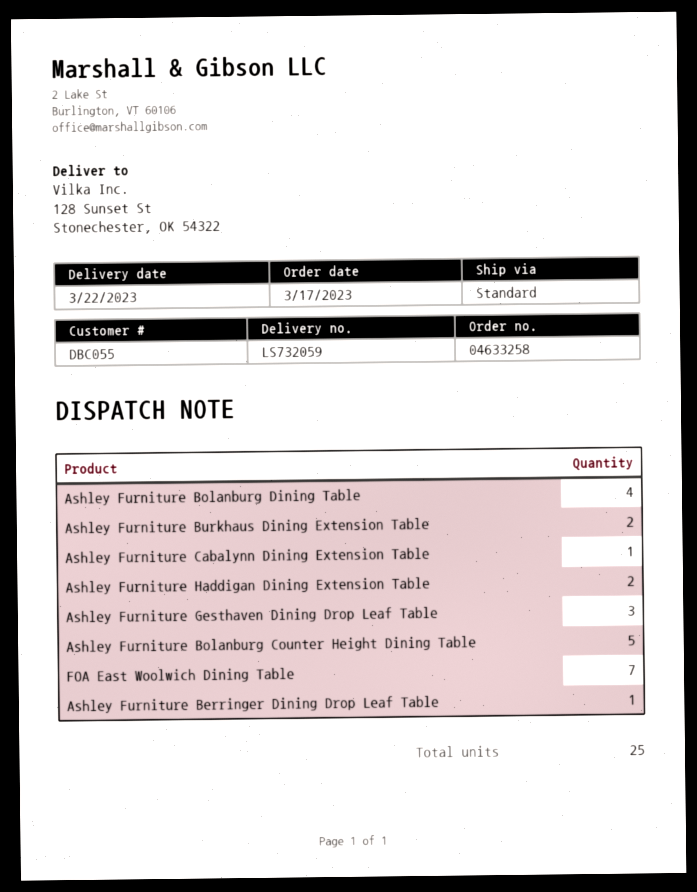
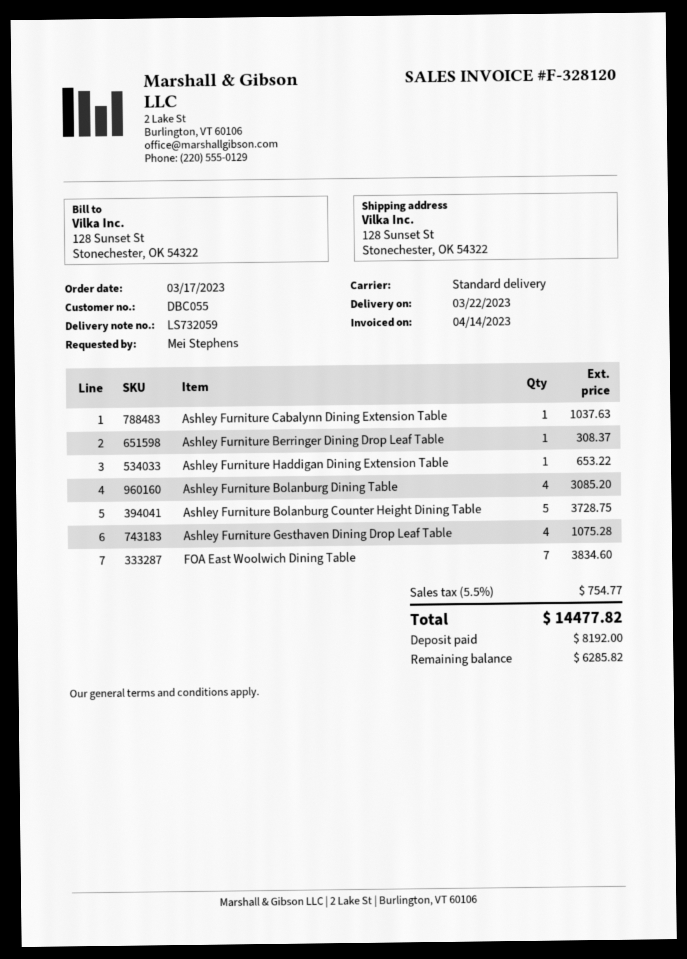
Ashley Furniture Burkhaus Dining Extension Table: 2 -> none
Ashley Furniture Haddigan Dining Extension Table: 2 -> 1
Ashley Furniture Gesthaven Dining Drop Leaf Table: 3 -> 4

